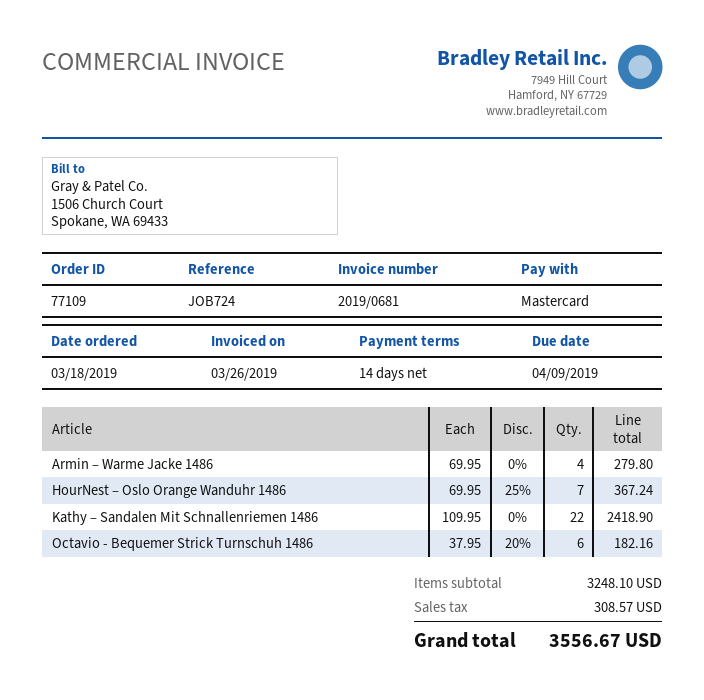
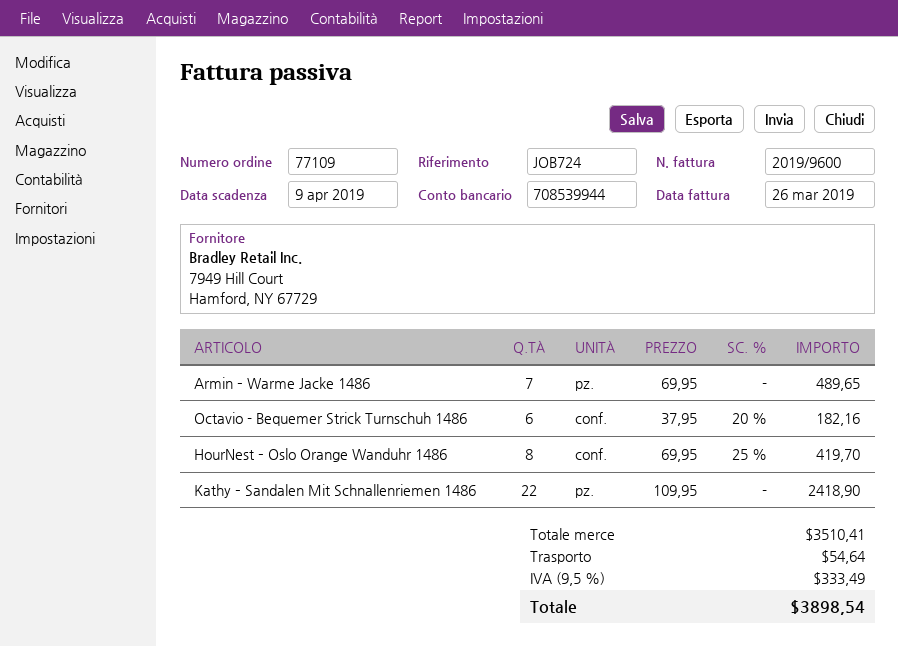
invoice number: 2019/0681 -> 2019/9600
Armin – Warme Jacke 1486: 4 x 69.95 = 279.80 -> 7 x 69.95 = 489.65
HourNest – Oslo Orange Wanduhr 1486: 7 x 69.95 - 25% = 367.24 -> 8 x 69.95 - 25% = 419.70
subtotal: 3248.10 -> 3510.41
shipping: none -> 54.64
tax: 308.57 -> 333.49
total: 3556.67 -> 3898.54

